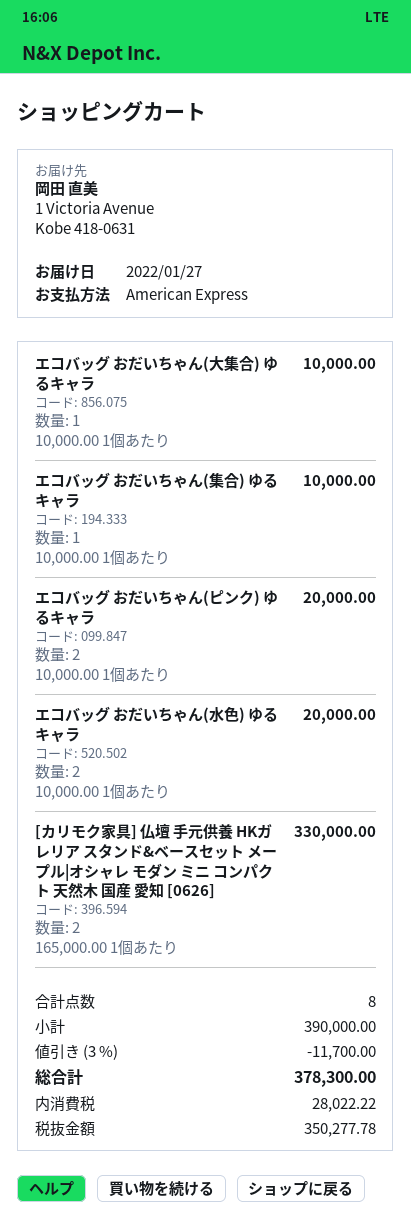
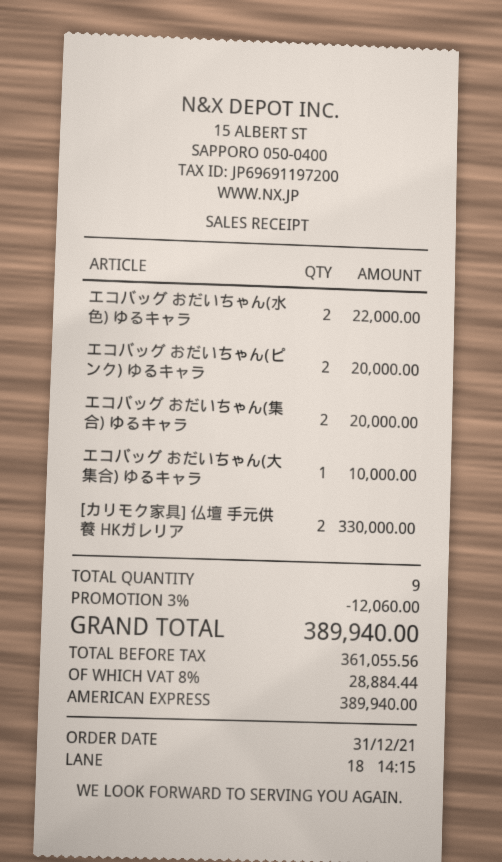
エコバッグ おだいちゃん(集合) ゆるキャラ: 1 for 10000.00 -> 2 for 20000.00
エコバッグ おだいちゃん(水色) ゆるキャラ: 2 for 20000.00 -> 2 for 22000.00
total quantity: 8 -> 9
discount: 3% = 11700.00 -> 3% = 12060.00
net: 350277.78 -> 361055.56
tax: 28022.22 -> 28884.44
total: 378300.00 -> 389940.00

